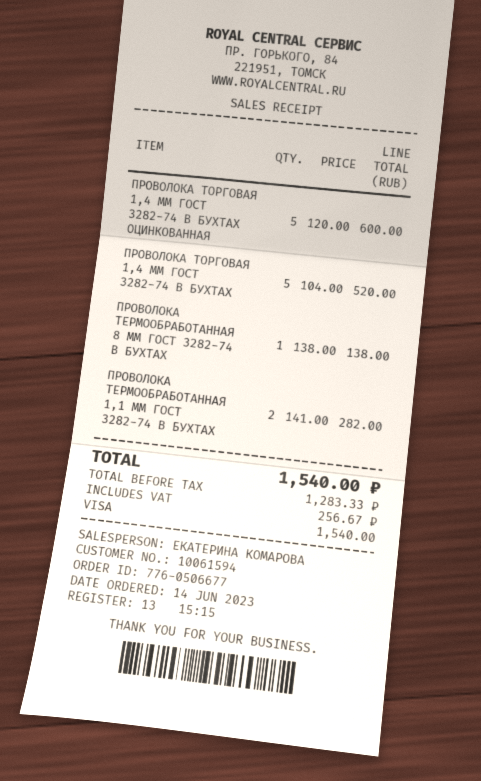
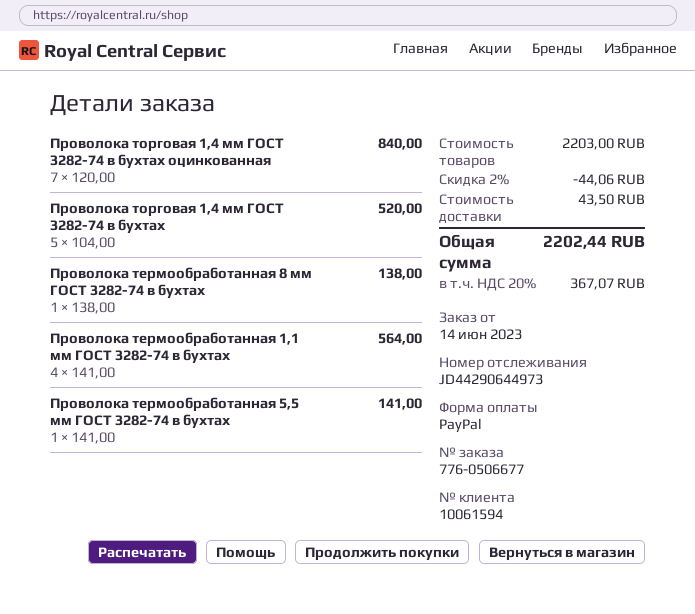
payment method: Visa -> PayPal
ПРОВОЛОКА ТОРГОВАЯ 1,4 ММ ГОСТ 3282-74 В БУХТАХ ОЦИНКОВАННАЯ: 5 x 120.00 = 600.00 -> 7 x 120.00 = 840.00
ПРОВОЛОКА ТЕРМООБРАБОТАННАЯ 1,1 ММ ГОСТ 3282-74 В БУХТАХ: 2 x 141.00 = 282.00 -> 4 x 141.00 = 564.00
Проволока термообработанная 5,5 мм ГОСТ 3282-74 в бухтах: none -> 1 x 141.00 = 141.00
discount: none -> 2% = 44.06
shipping: none -> 43.50
tax: 256.67 -> 367.07
total: 1540.00 -> 2202.44

